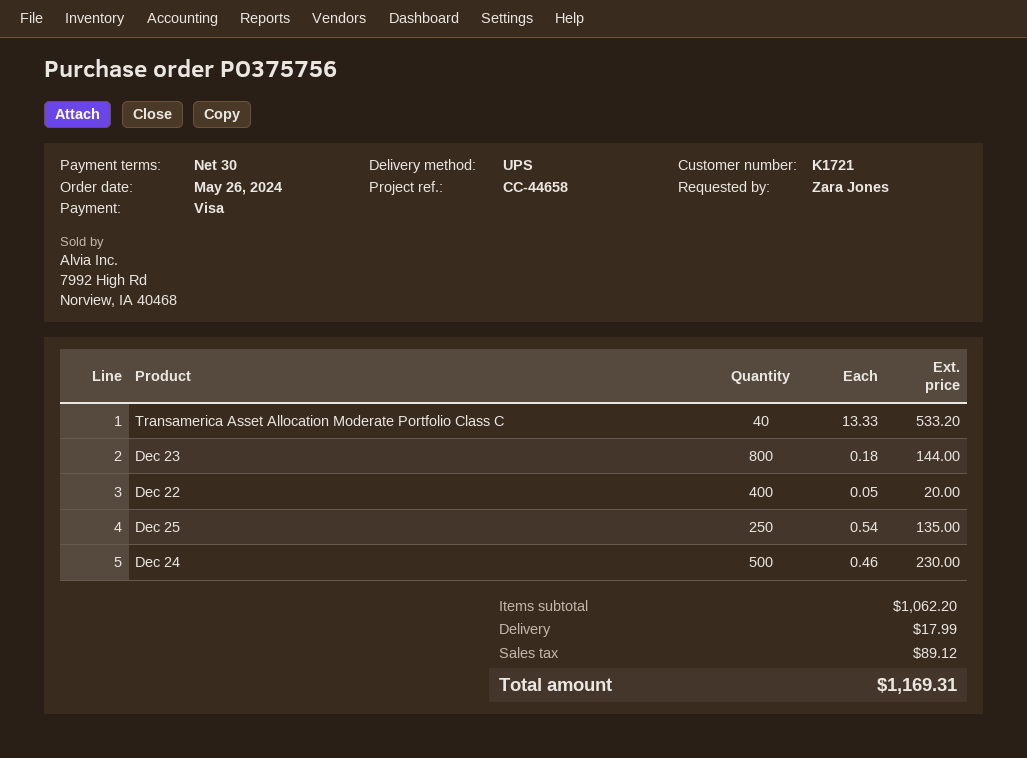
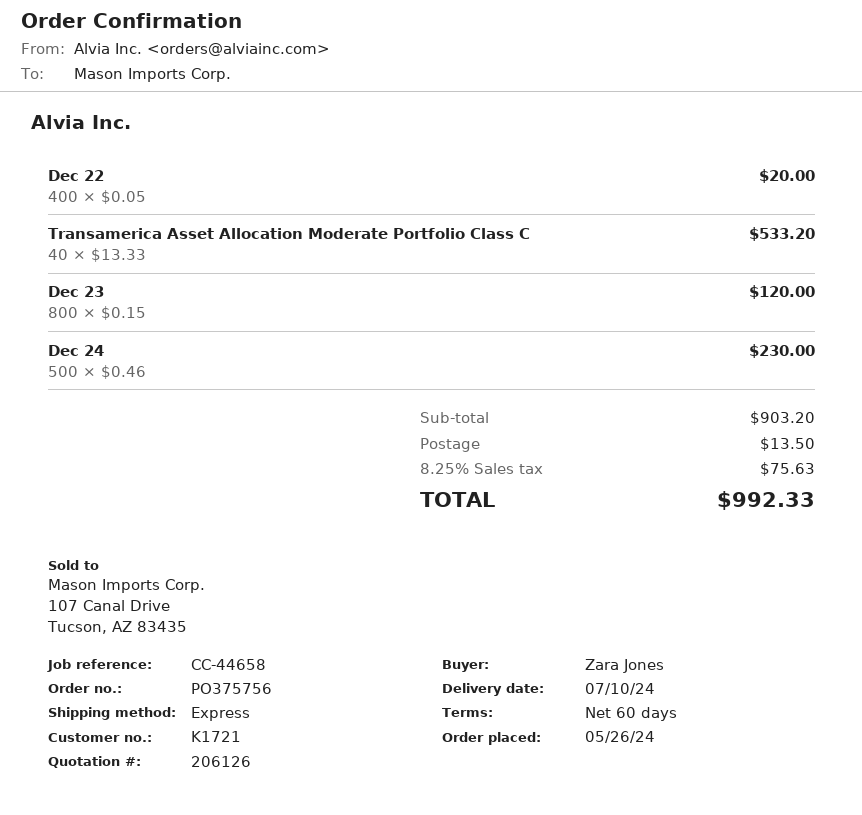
payment terms: 30 days -> 60 days
shipping method: UPS -> express
Dec 23: 800 x 0.18 = 144.00 -> 800 x 0.15 = 120.00
Dec 25: 250 x 0.54 = 135.00 -> none
subtotal: 1062.20 -> 903.20
shipping: 17.99 -> 13.50
tax: 89.12 -> 75.63
total: 1169.31 -> 992.33

